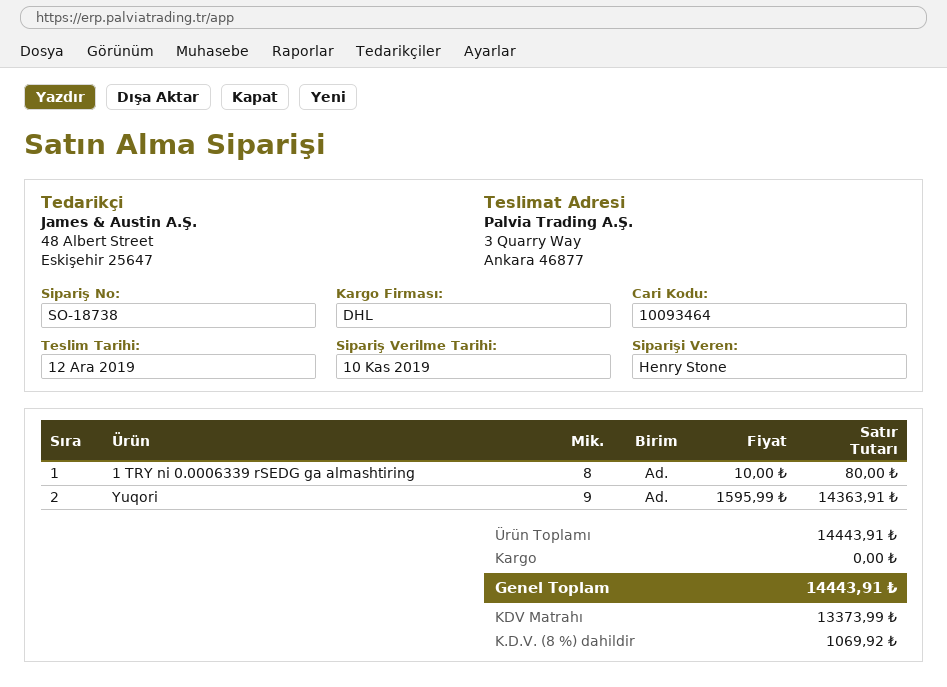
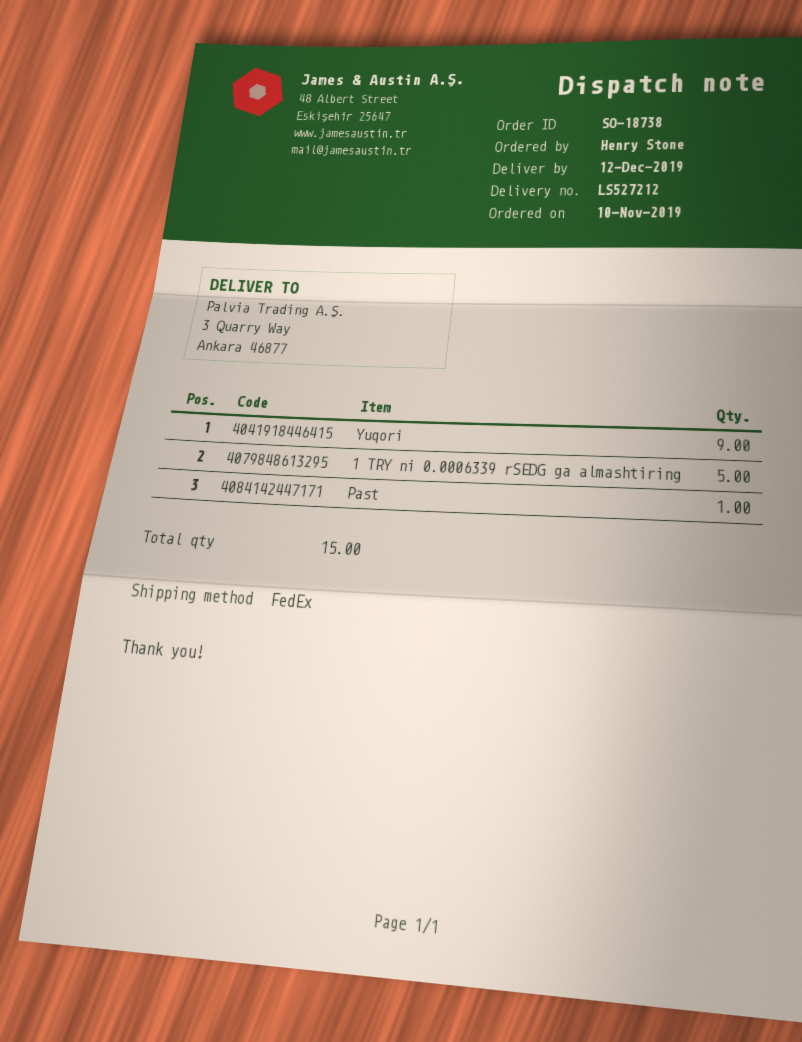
shipping method: DHL -> FedEx
1 TRY ni 0.0006339 rSEDG ga almashtiring: 8 -> 5
Past: none -> 1

